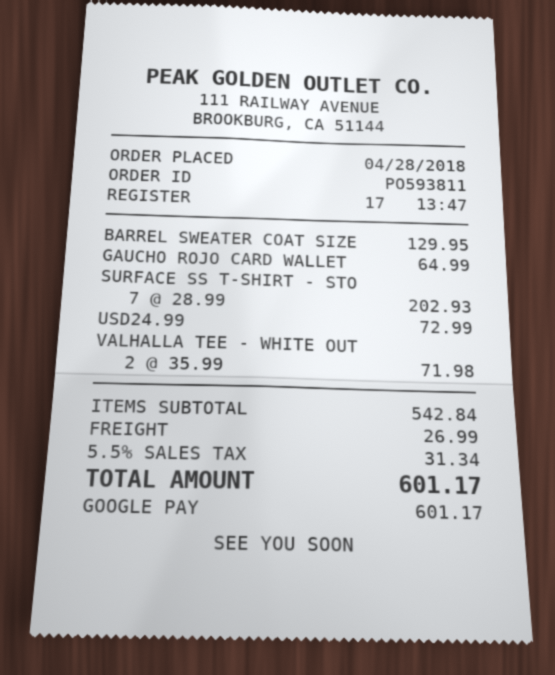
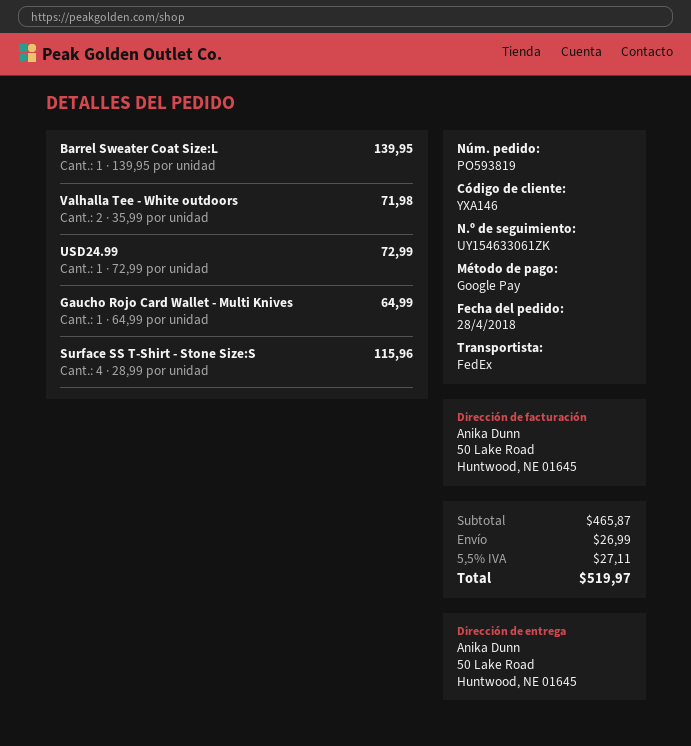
order number: PO593811 -> PO593819
BARREL SWEATER COAT SIZE: 1 x 129.95 = 129.95 -> 1 x 139.95 = 139.95
SURFACE SS T-SHIRT - STO: 7 x 28.99 = 202.93 -> 4 x 28.99 = 115.96
subtotal: 542.84 -> 465.87
tax: 5.5% = 31.34 -> 5.5% = 27.11
total: 601.17 -> 519.97

